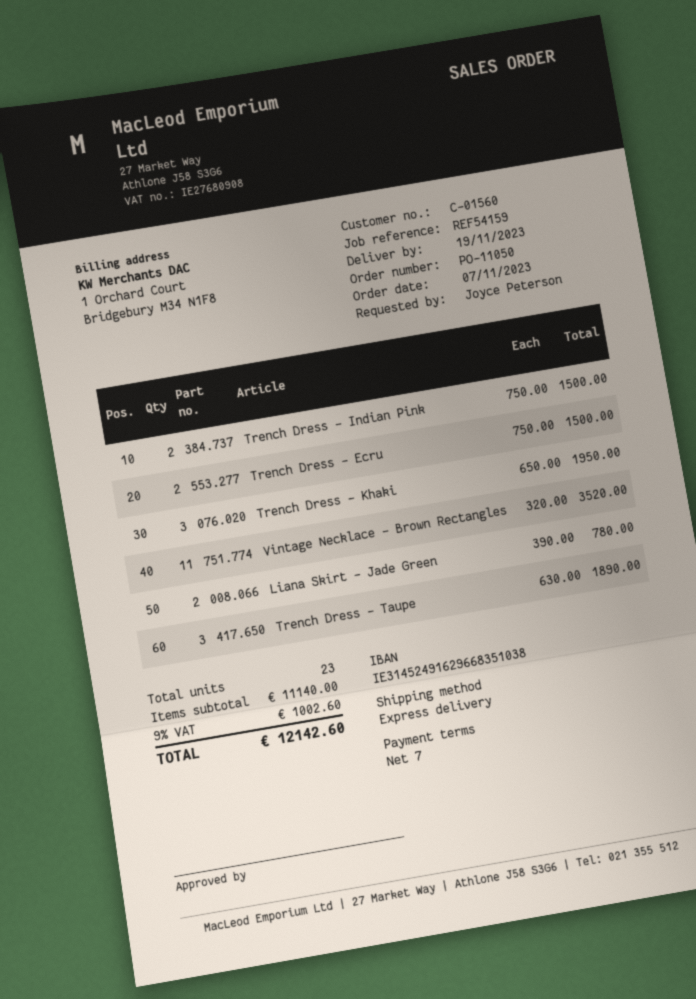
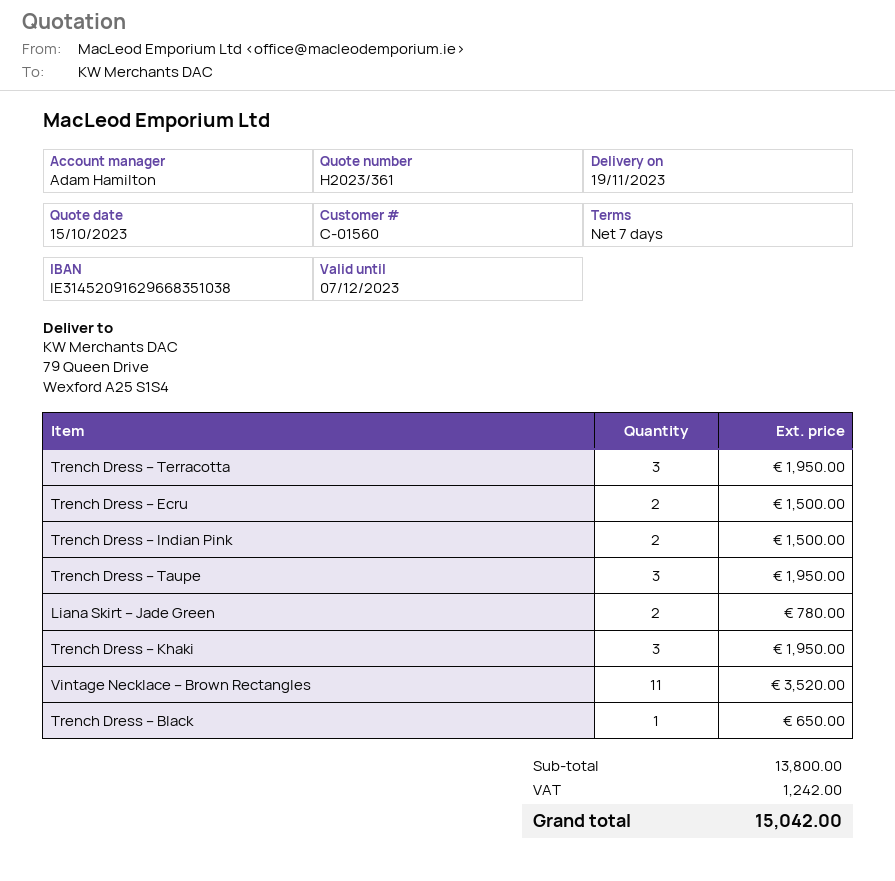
bank account: IE31452491629668351038 -> IE31452091629668351038
Trench Dress – Taupe: 3 for 1890.00 -> 3 for 1950.00
Trench Dress – Terracotta: none -> 3 for 1950.00
Trench Dress – Black: none -> 1 for 650.00
subtotal: 11140.00 -> 13800.00
tax: 1002.60 -> 1242.00
total: 12142.60 -> 15042.00

